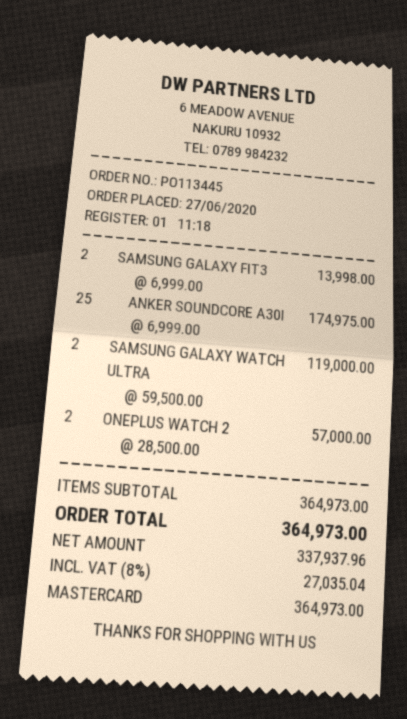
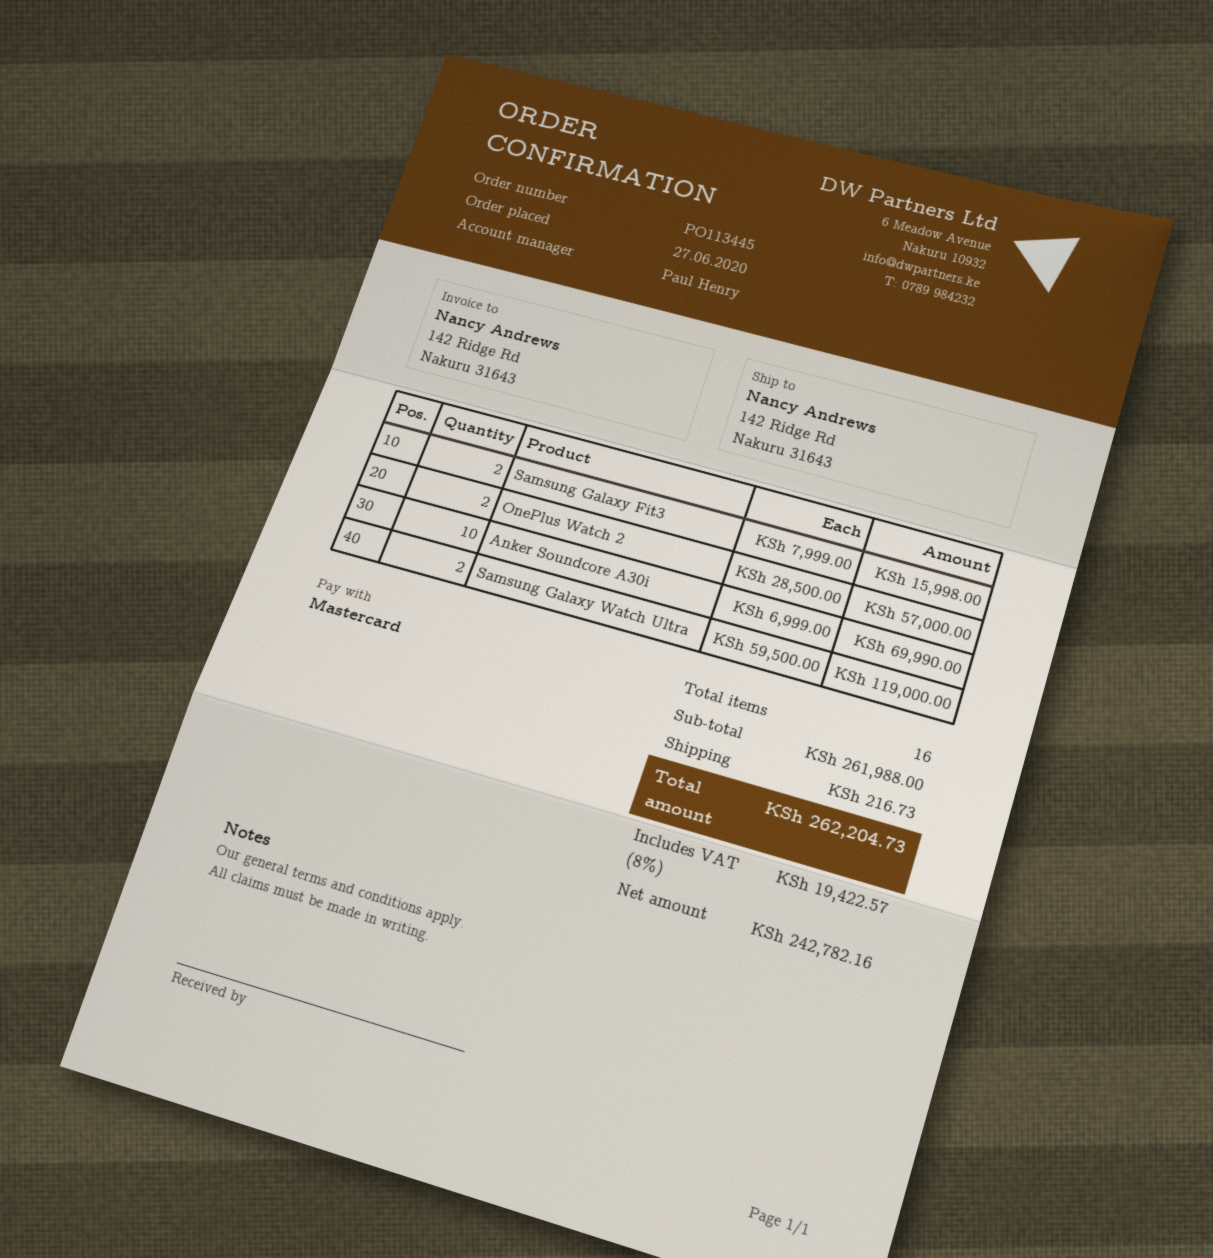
SAMSUNG GALAXY FIT3: 2 x 6999.00 = 13998.00 -> 2 x 7999.00 = 15998.00
ANKER SOUNDCORE A30I: 25 x 6999.00 = 174975.00 -> 10 x 6999.00 = 69990.00
subtotal: 364973.00 -> 261988.00
shipping: none -> 216.73
net: 337937.96 -> 242782.16
tax: 8% = 27035.04 -> 8% = 19422.57
total: 364973.00 -> 262204.73

